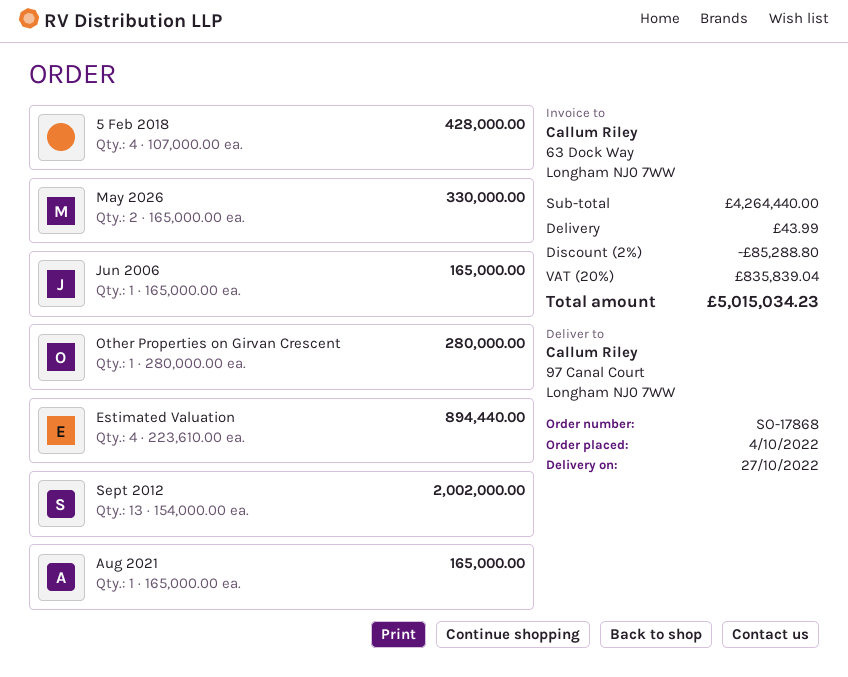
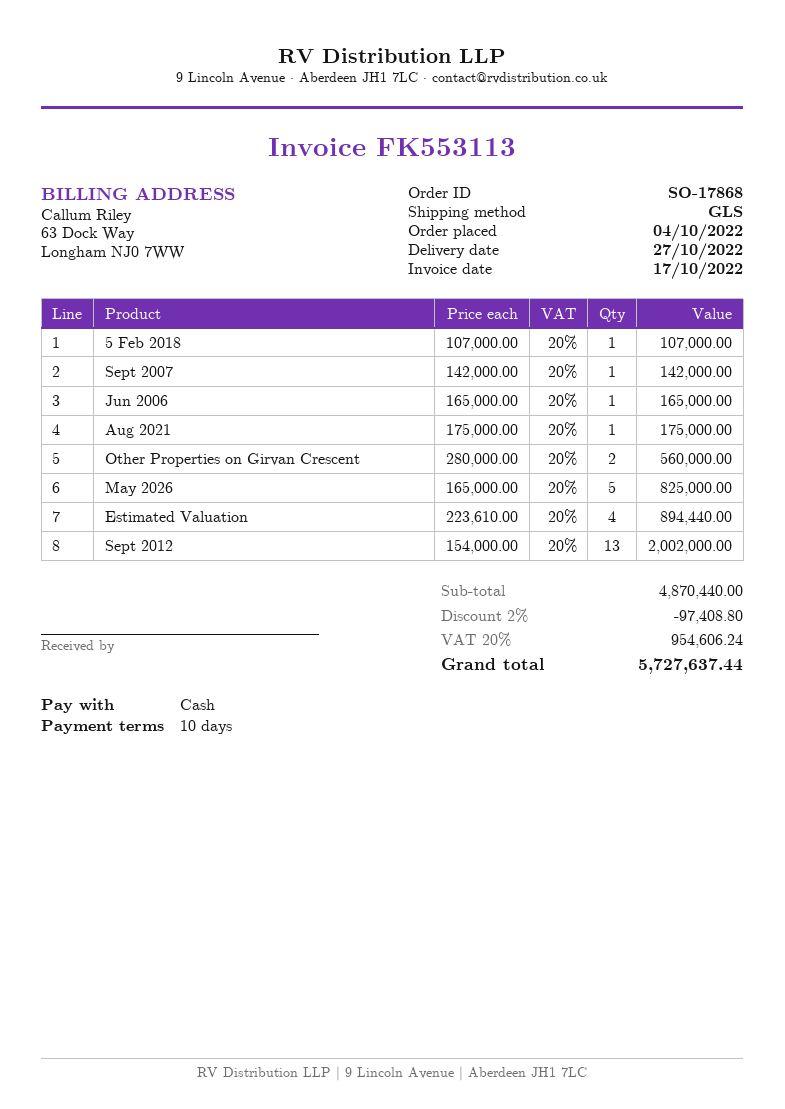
5 Feb 2018: 4 x 107000.00 = 428000.00 -> 1 x 107000.00 = 107000.00
May 2026: 2 x 165000.00 = 330000.00 -> 5 x 165000.00 = 825000.00
Other Properties on Girvan Crescent: 1 x 280000.00 = 280000.00 -> 2 x 280000.00 = 560000.00
Aug 2021: 1 x 165000.00 = 165000.00 -> 1 x 175000.00 = 175000.00
Sept 2007: none -> 1 x 142000.00 = 142000.00
subtotal: 4264440.00 -> 4870440.00
discount: 2% = 85288.80 -> 2% = 97408.80
shipping: 43.99 -> none
tax: 20% = 835839.04 -> 20% = 954606.24
total: 5015034.23 -> 5727637.44

